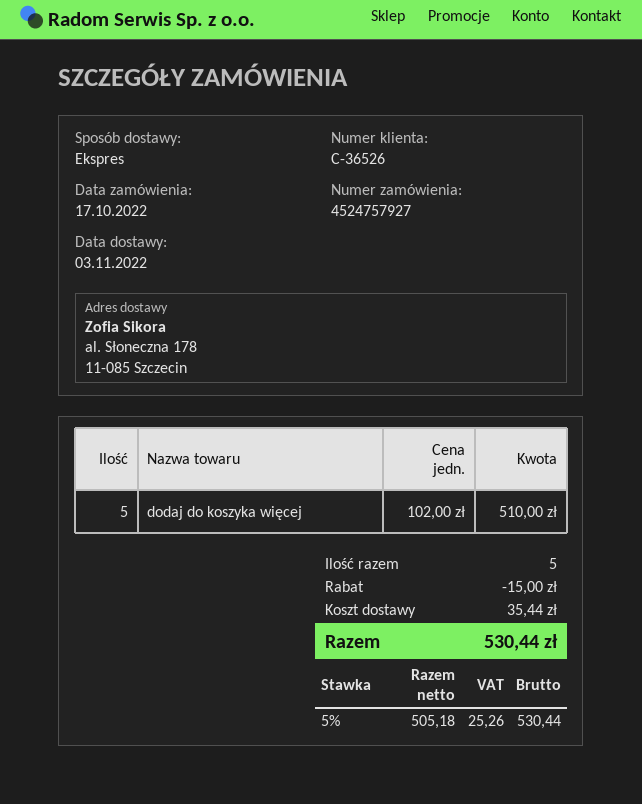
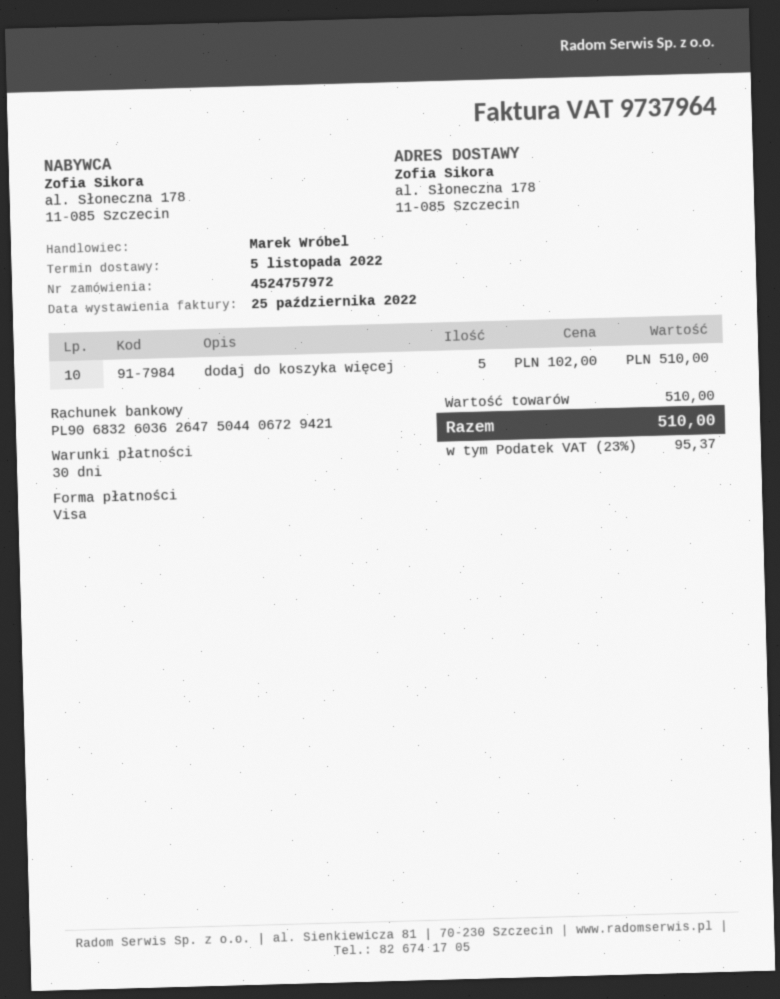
order number: 4524757927 -> 4524757972
delivery date: 2022-11-03 -> 2022-11-05
discount: 15.00 -> none
shipping: 35.44 -> none
tax: 5% = 25.26 -> 23% = 95.37
total: 530.44 -> 510.00

